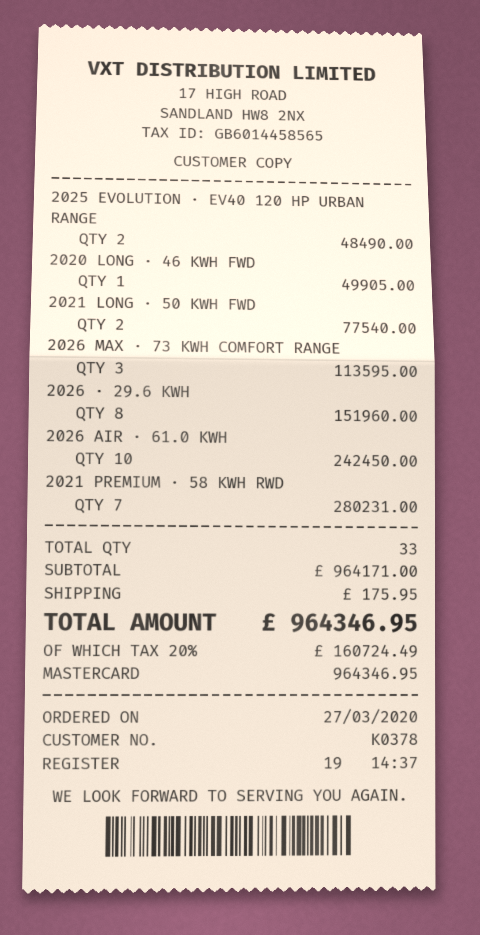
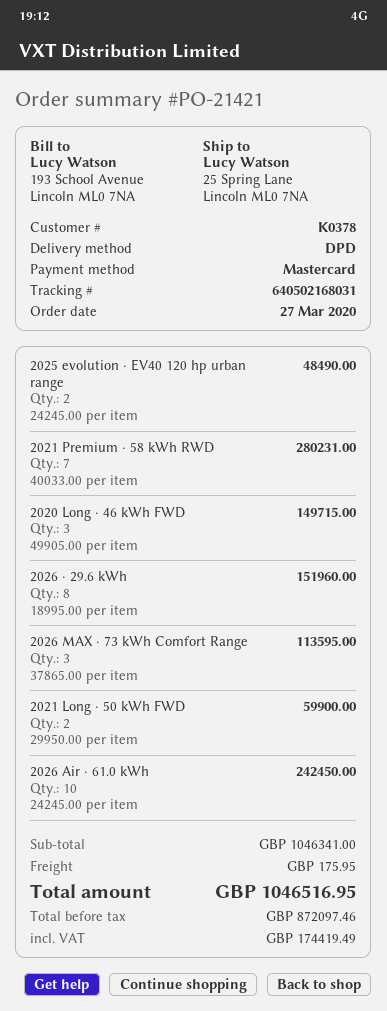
2020 LONG · 46 KWH FWD: 1 for 49905.00 -> 3 for 149715.00
2021 LONG · 50 KWH FWD: 2 for 77540.00 -> 2 for 59900.00
subtotal: 964171.00 -> 1046341.00
tax: 160724.49 -> 174419.49
total: 964346.95 -> 1046516.95

